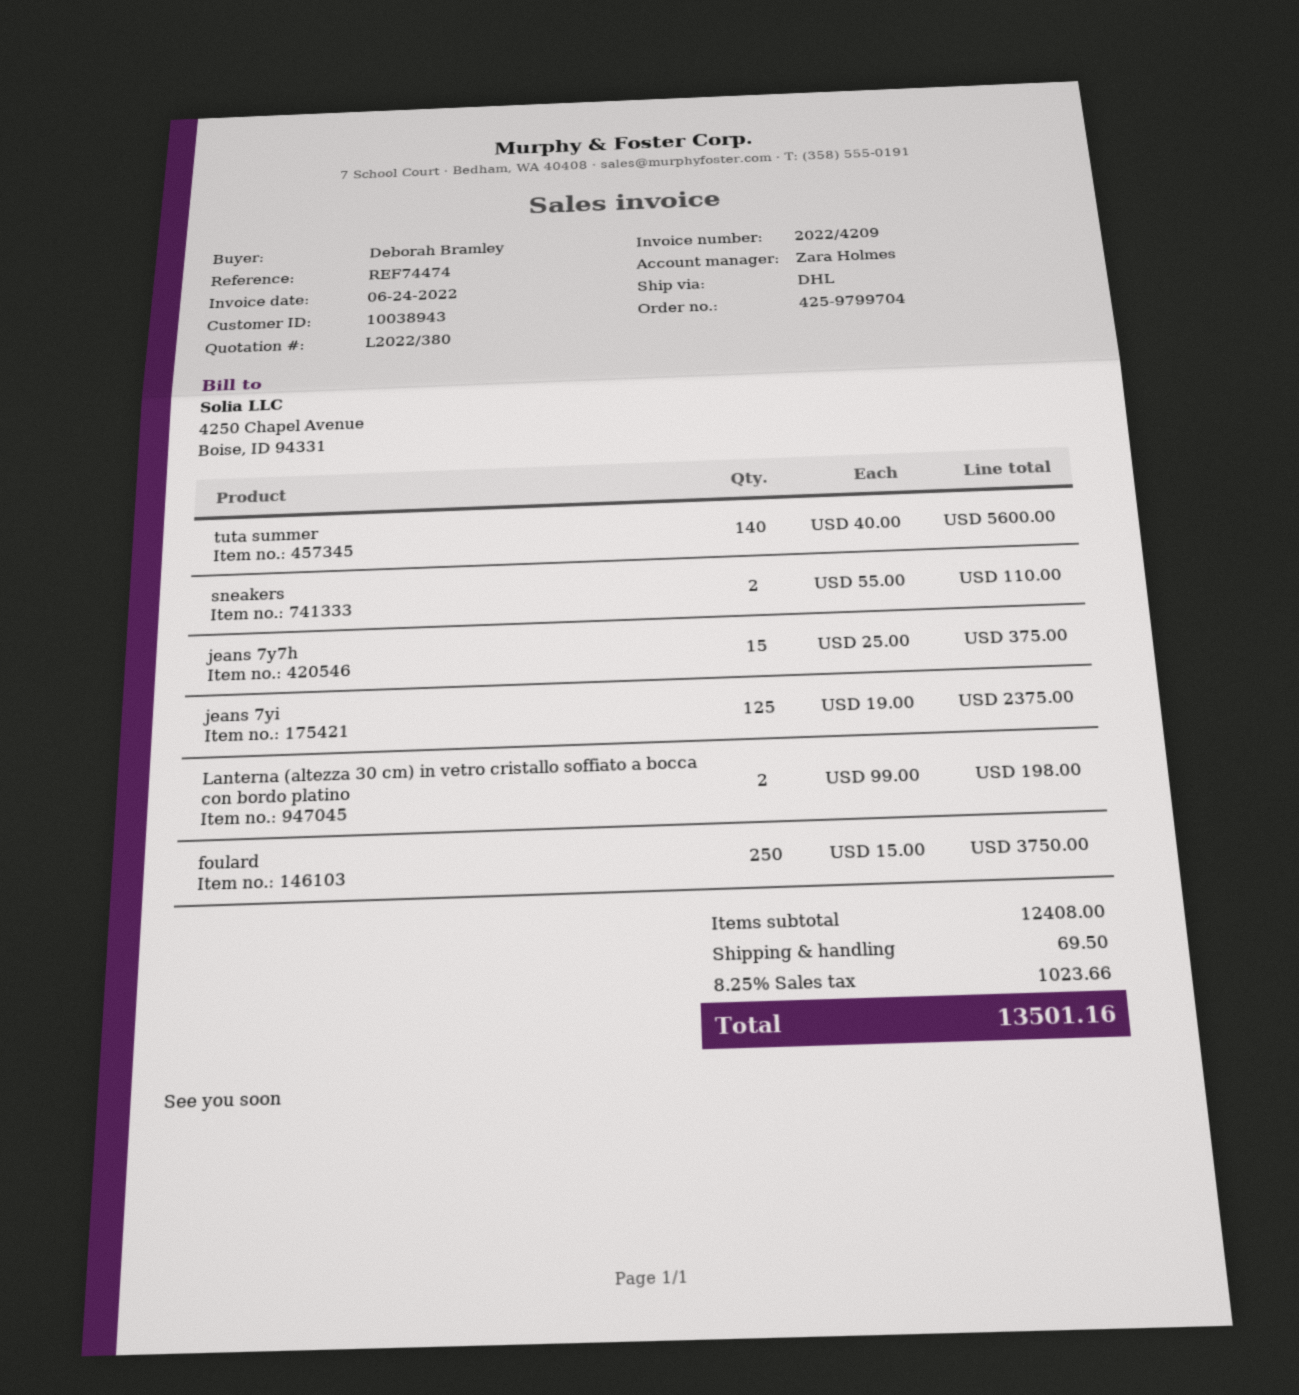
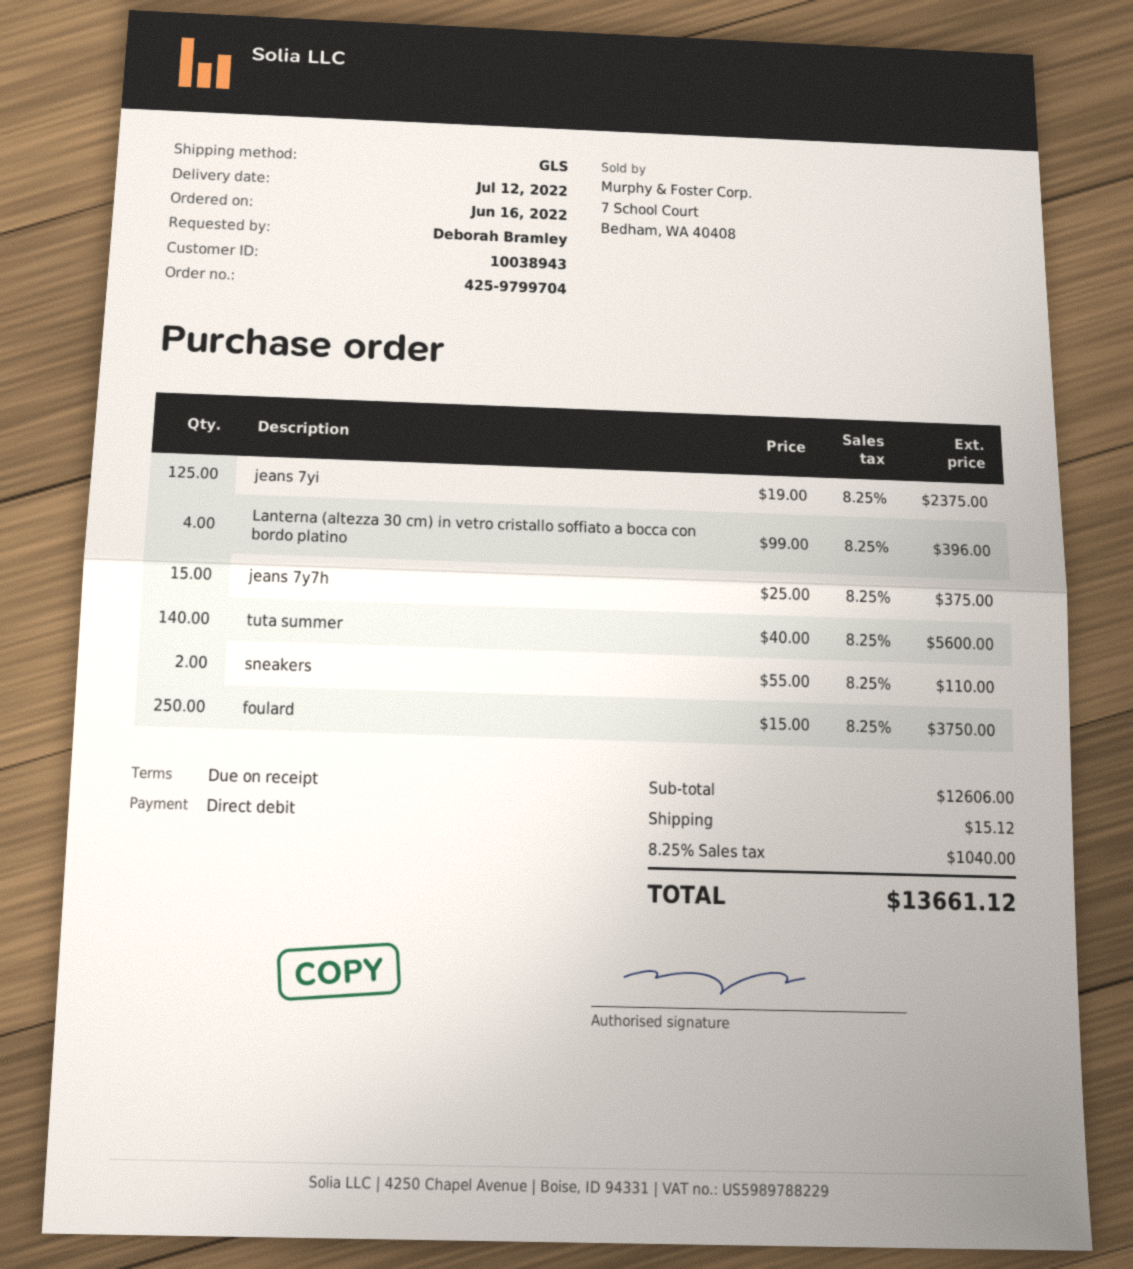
shipping method: DHL -> GLS
Lanterna (altezza 30 cm) in vetro cristallo soffiato a bocca con bordo platino: 2 x 99.00 = 198.00 -> 4 x 99.00 = 396.00
subtotal: 12408.00 -> 12606.00
shipping: 69.50 -> 15.12
tax: 8.25% = 1023.66 -> 8.25% = 1040.00
total: 13501.16 -> 13661.12

